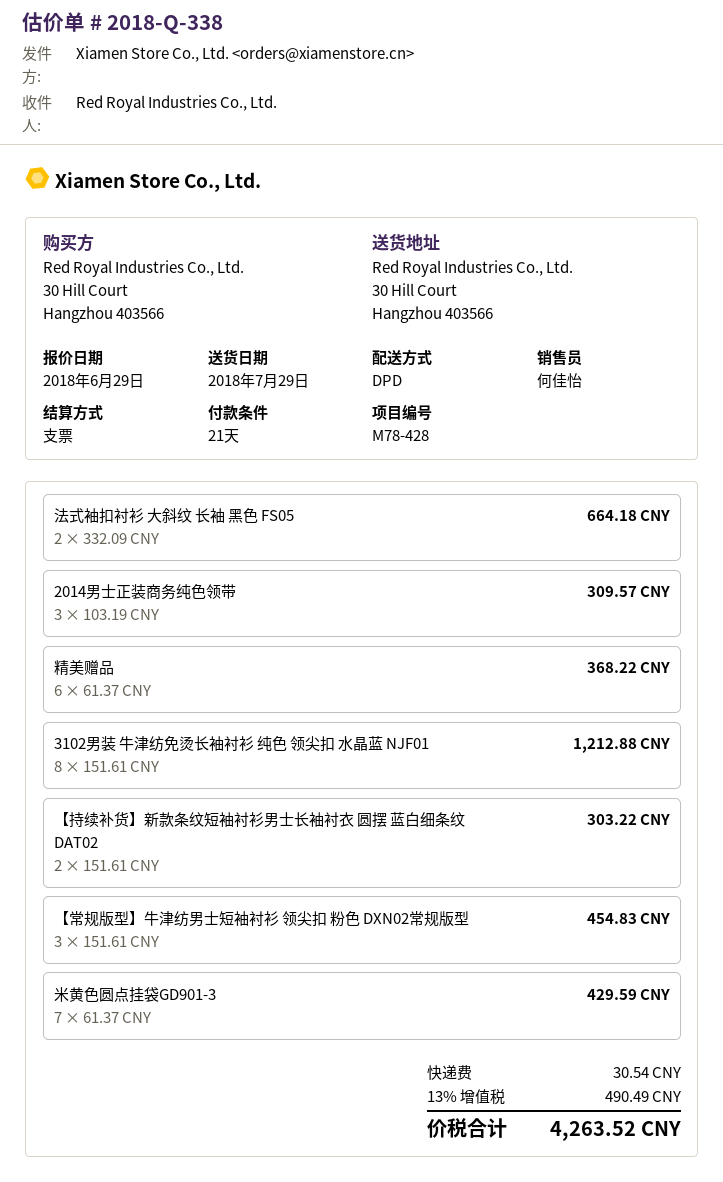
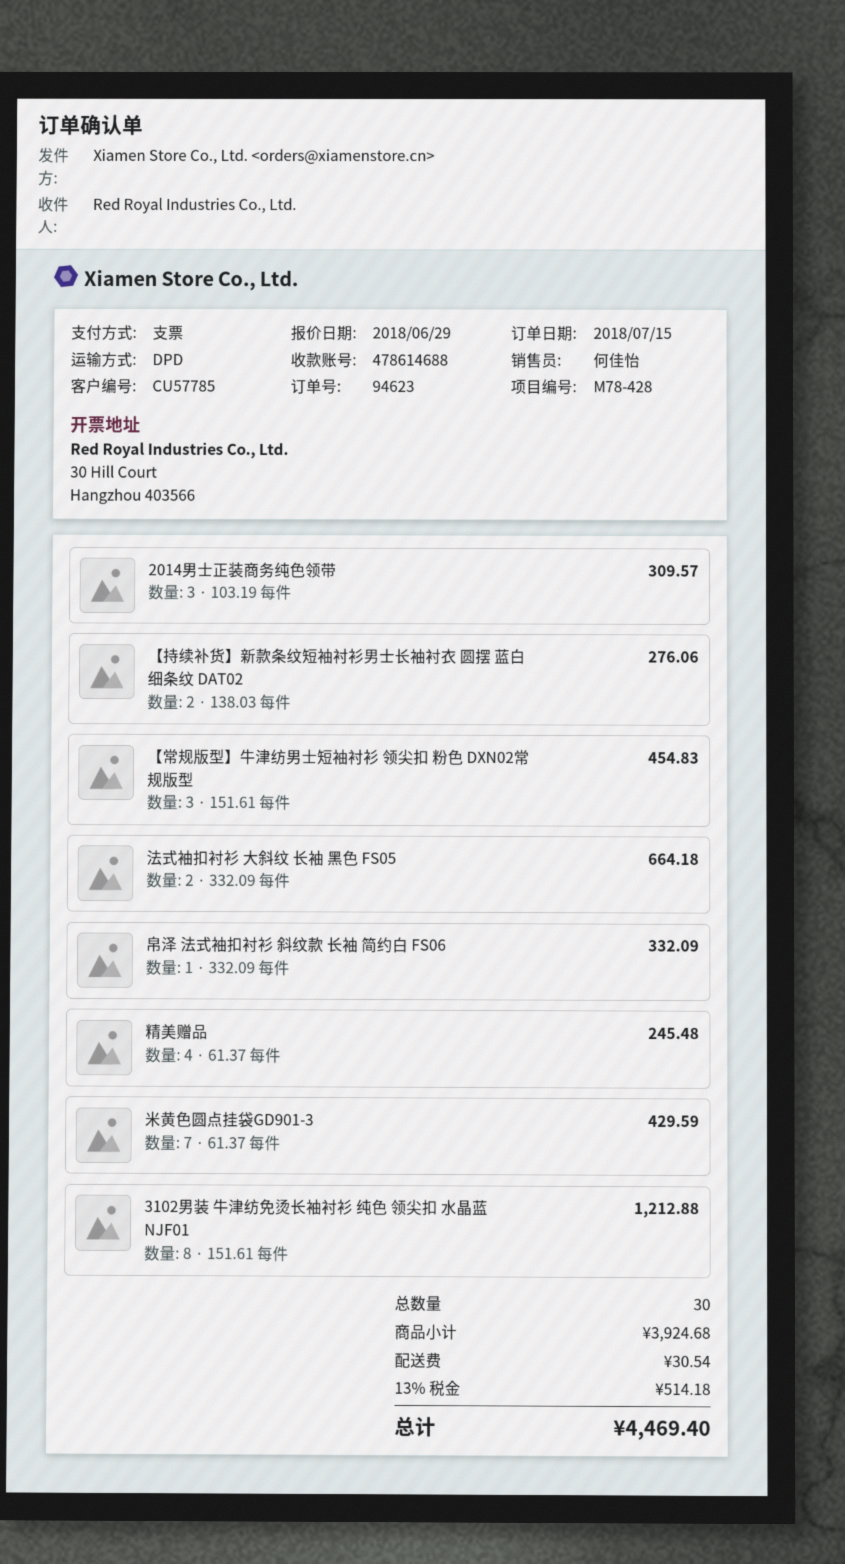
精美赠品: 6 x 61.37 = 368.22 -> 4 x 61.37 = 245.48
【持续补货】新款条纹短袖衬衫男士长袖衬衣 圆摆 蓝白细条纹 DAT02: 2 x 151.61 = 303.22 -> 2 x 138.03 = 276.06
帛泽 法式袖扣衬衫 斜纹款 长袖 简约白 FS06: none -> 1 x 332.09 = 332.09
tax: 13% = 490.49 -> 13% = 514.18
total: 4263.52 -> 4469.40

